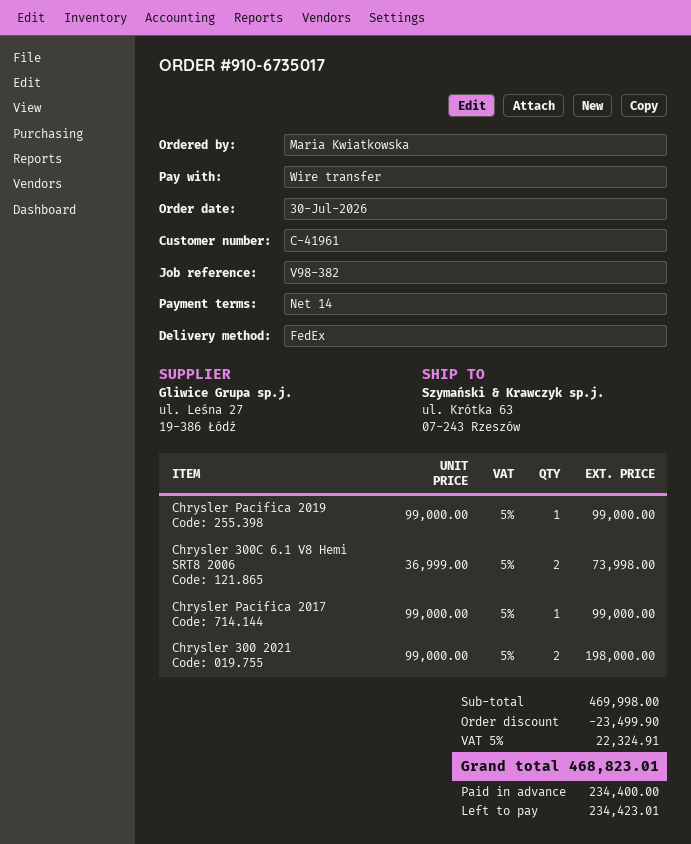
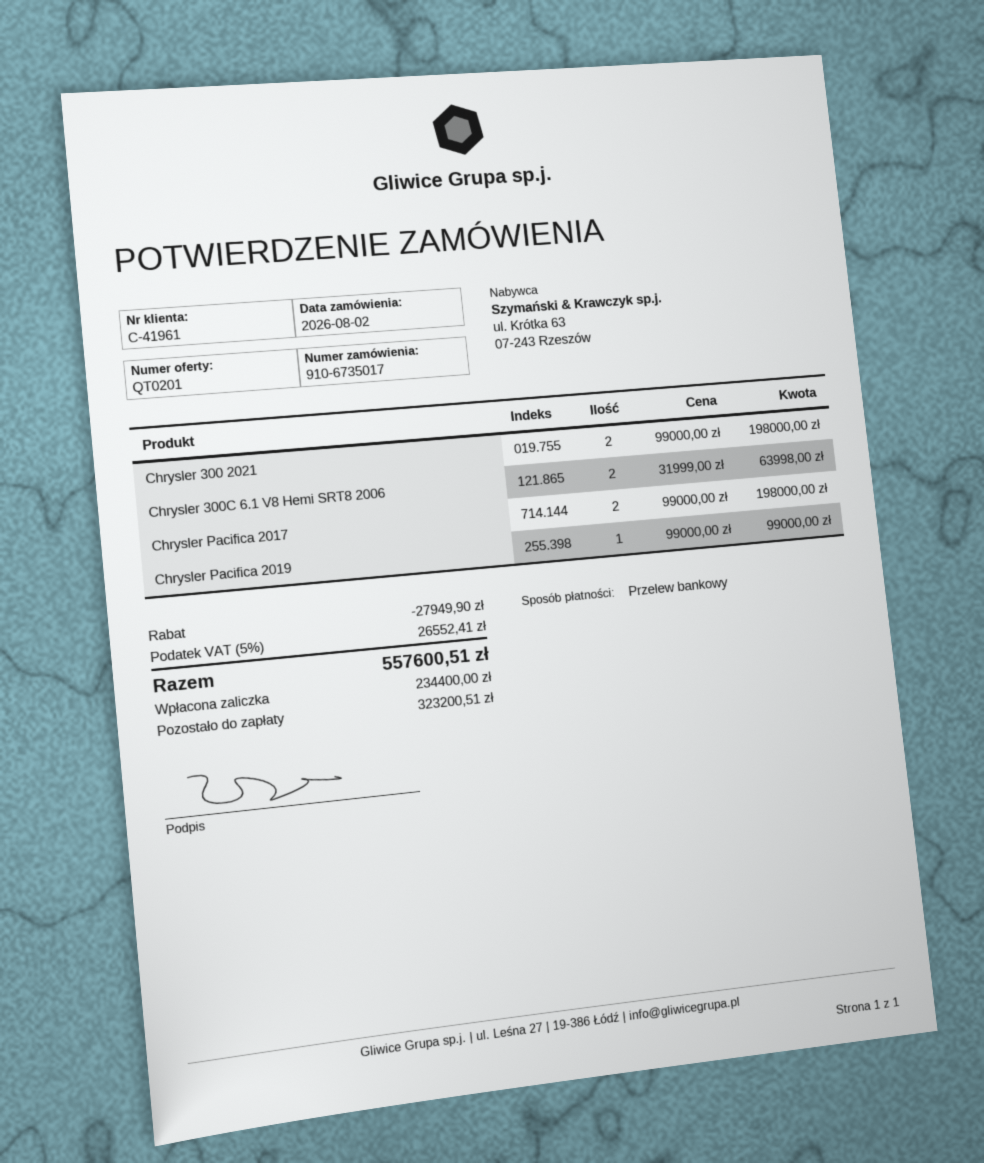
order date: 2026-07-30 -> 2026-08-02
Chrysler 300C 6.1 V8 Hemi SRT8 2006: 2 x 36999.00 = 73998.00 -> 2 x 31999.00 = 63998.00
Chrysler Pacifica 2017: 1 x 99000.00 = 99000.00 -> 2 x 99000.00 = 198000.00
discount: 23499.90 -> 27949.90
tax: 5% = 22324.91 -> 5% = 26552.41
total: 468823.01 -> 557600.51
balance: 234423.01 -> 323200.51

